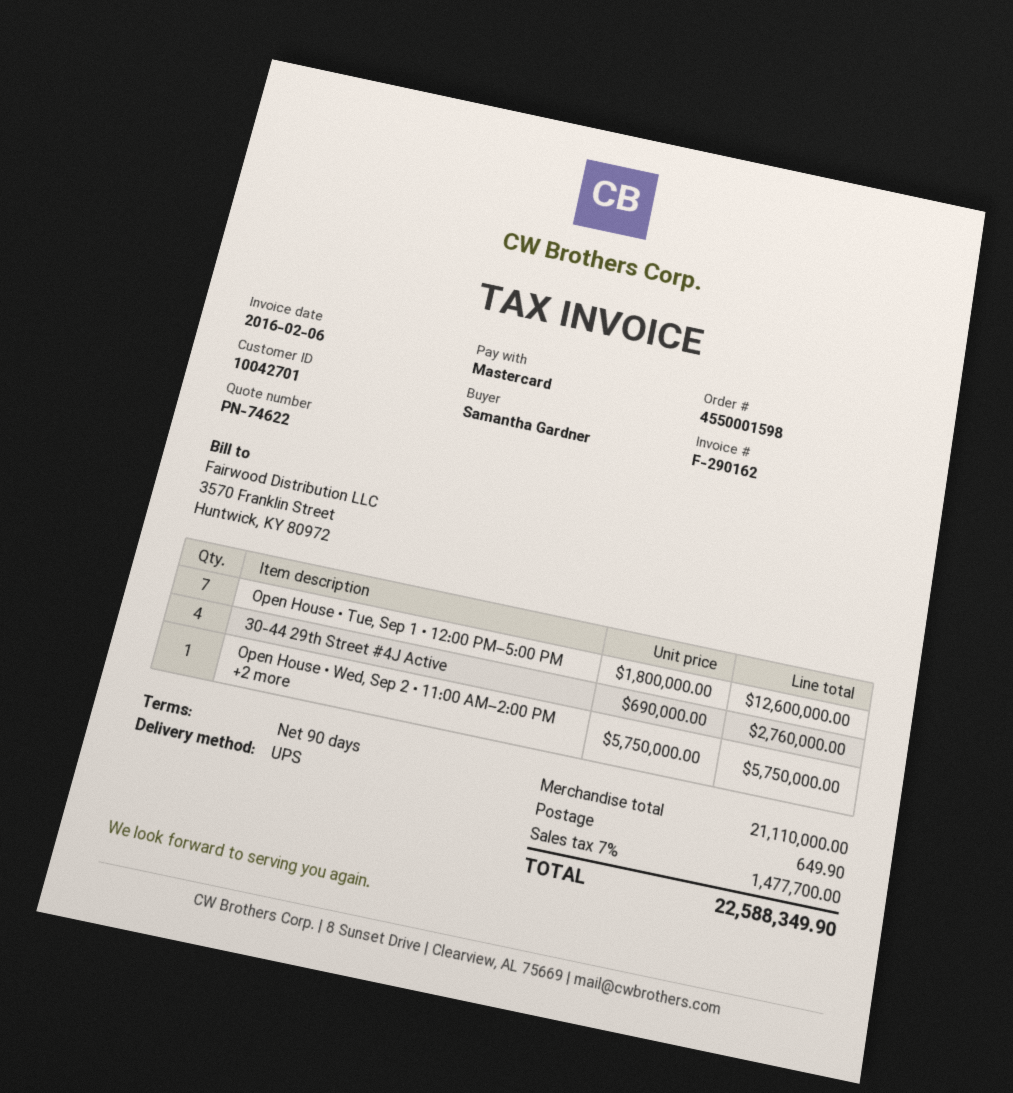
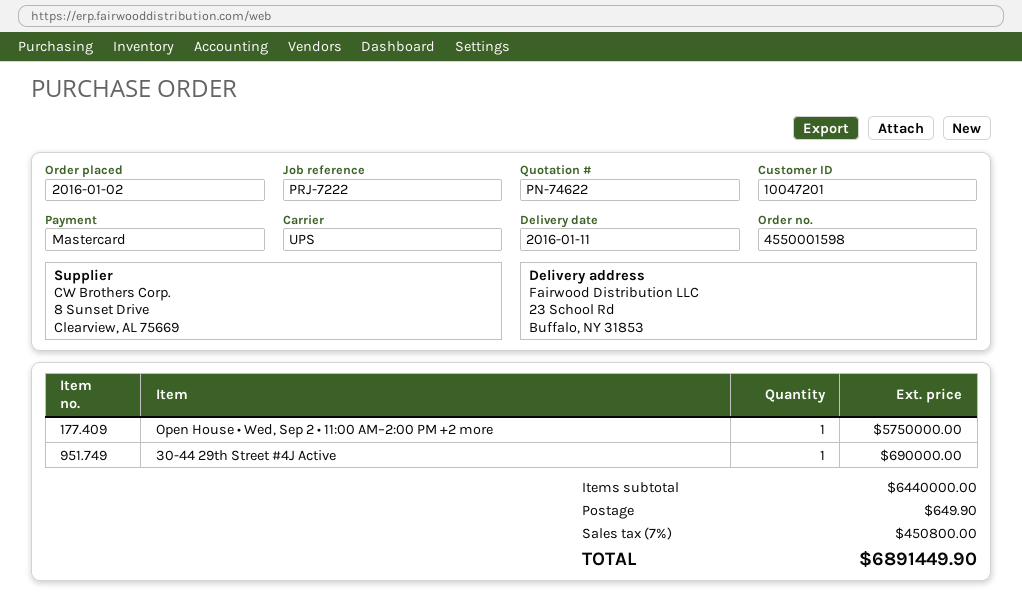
customer number: 10042701 -> 10047201
Open House • Tue, Sep 1 • 12:00 PM–5:00 PM: 7 for 12600000.00 -> none
30-44 29th Street #4J Active: 4 for 2760000.00 -> 1 for 690000.00
subtotal: 21110000.00 -> 6440000.00
tax: 7% = 1477700.00 -> 7% = 450800.00
total: 22588349.90 -> 6891449.90

